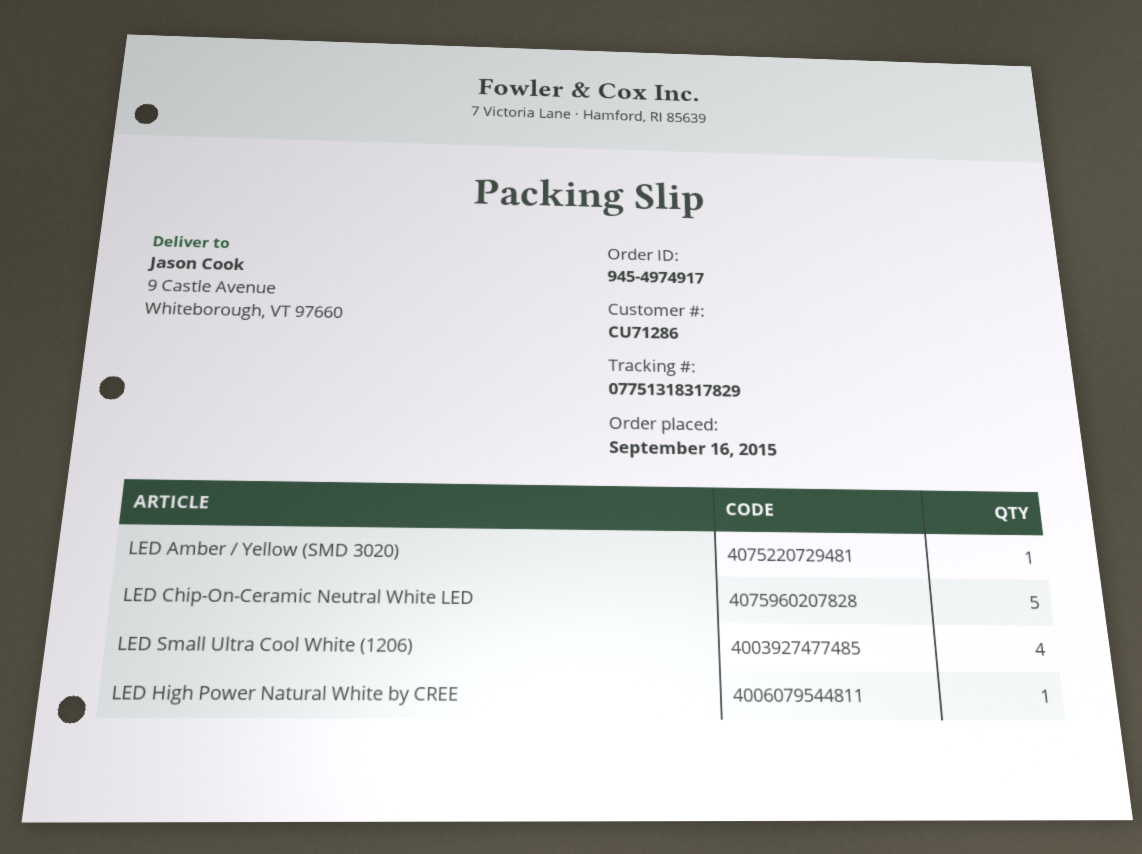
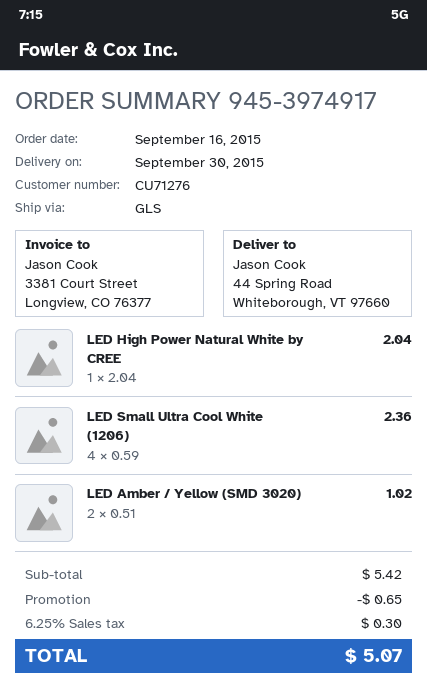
order number: 945-4974917 -> 945-3974917
customer number: CU71286 -> CU71276
ship to: 9 Castle Avenue, Whiteborough, VT 97660 -> 44 Spring Road, Whiteborough, VT 97660
LED Amber / Yellow (SMD 3020): 1 -> 2
LED Chip-On-Ceramic Neutral White LED: 5 -> none

